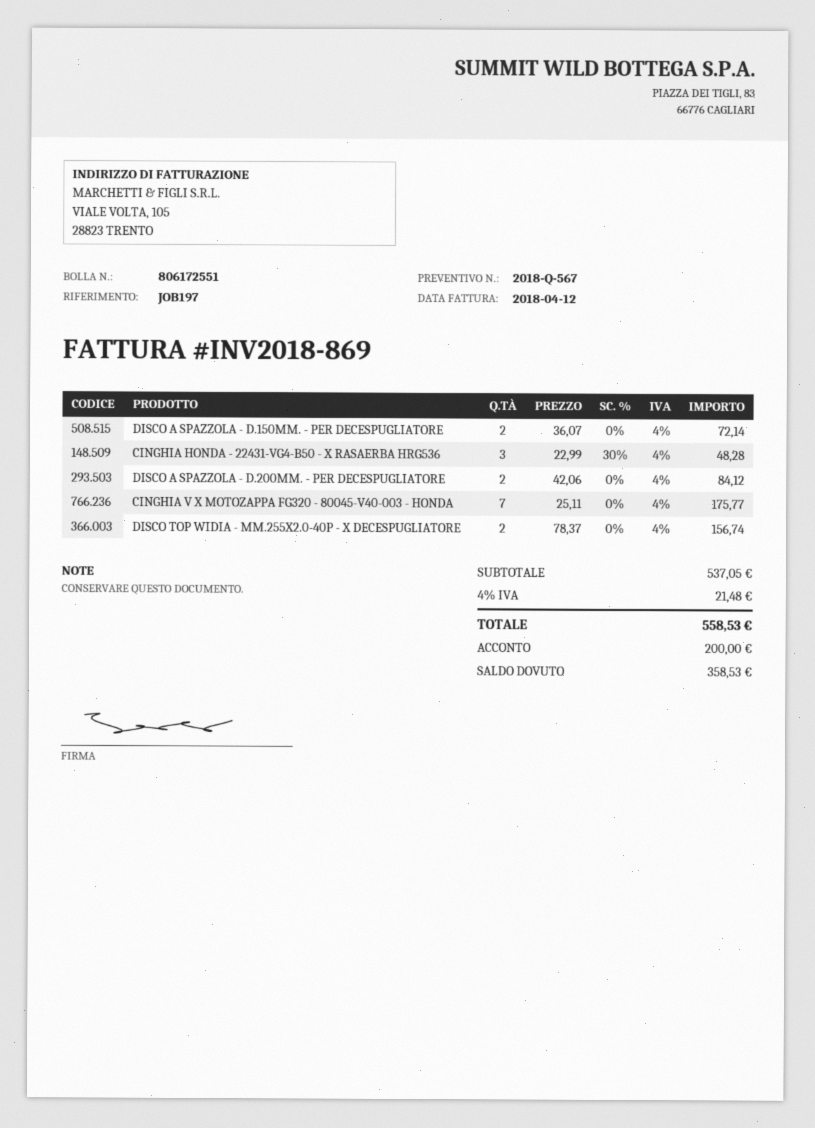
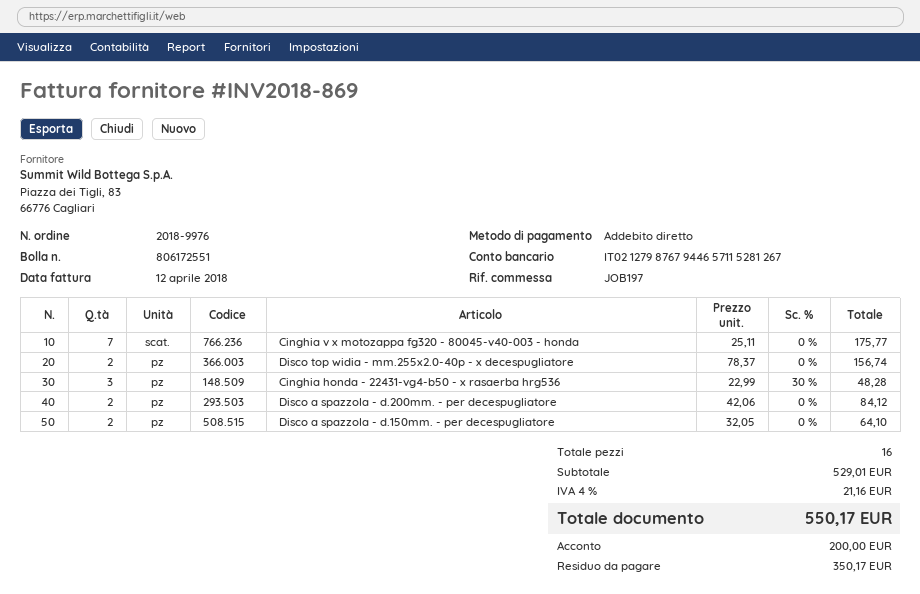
DISCO A SPAZZOLA - D.150MM. - PER DECESPUGLIATORE: 2 x 36.07 = 72.14 -> 2 x 32.05 = 64.10
subtotal: 537.05 -> 529.01
tax: 4% = 21.48 -> 4% = 21.16
total: 558.53 -> 550.17
balance: 358.53 -> 350.17

